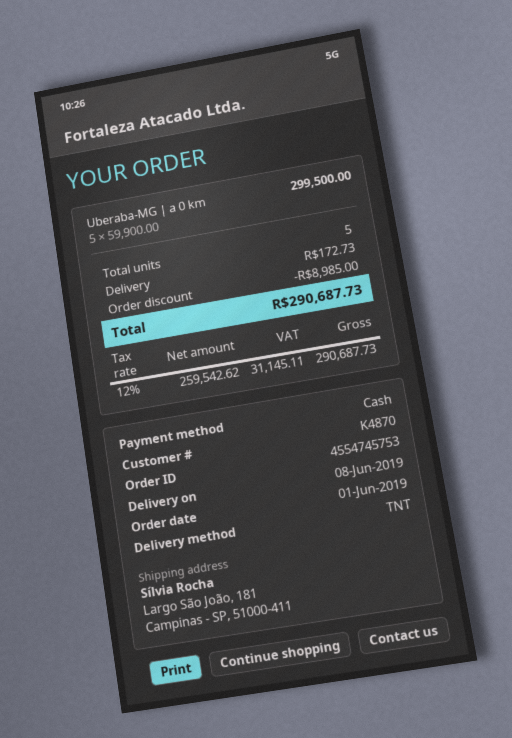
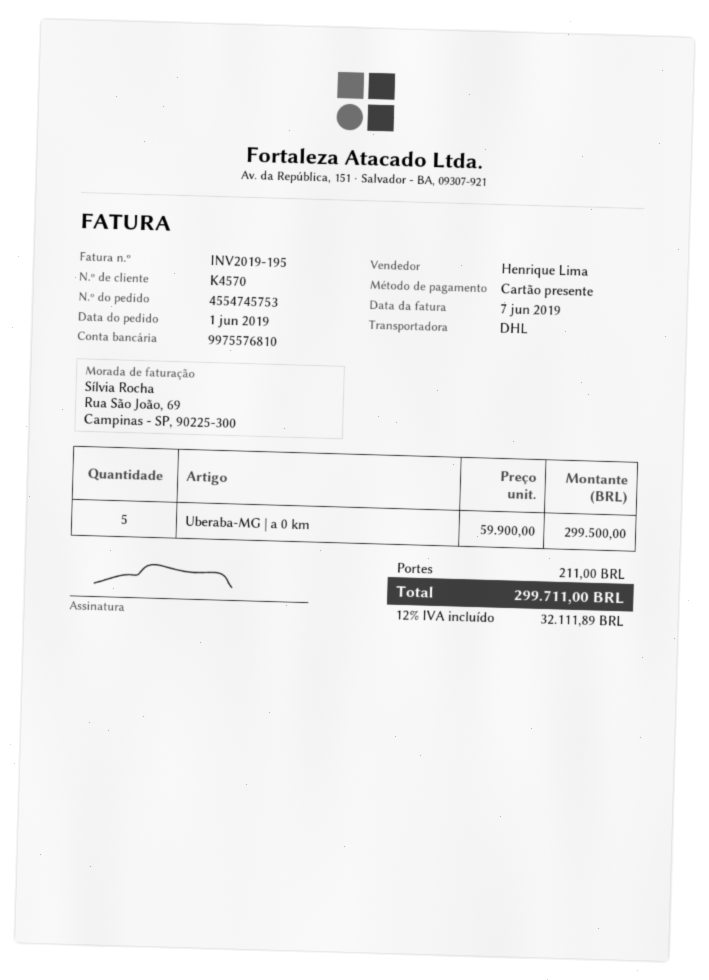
customer number: K4870 -> K4570
payment method: cash -> gift card
shipping method: TNT -> DHL
discount: 8985.00 -> none
shipping: 172.73 -> 211.00
tax: 12% = 31145.11 -> 12% = 32111.89
total: 290687.73 -> 299711.00

